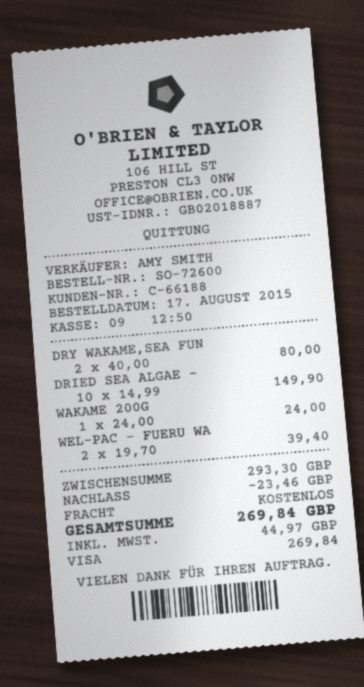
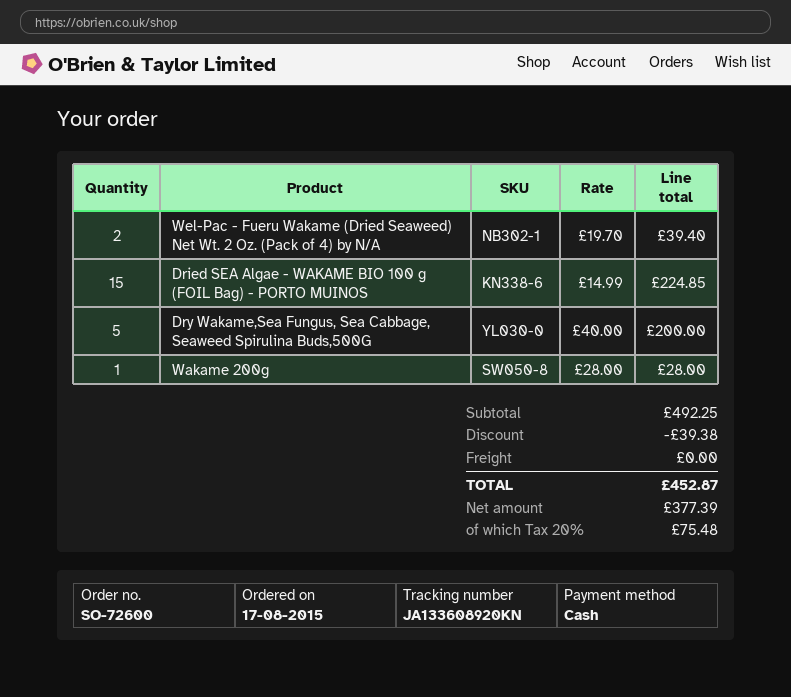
payment method: Visa -> cash
DRY WAKAME,SEA FUN: 2 x 40.00 = 80.00 -> 5 x 40.00 = 200.00
DRIED SEA ALGAE -: 10 x 14.99 = 149.90 -> 15 x 14.99 = 224.85
WAKAME 200G: 1 x 24.00 = 24.00 -> 1 x 28.00 = 28.00
subtotal: 293.30 -> 492.25
discount: 23.46 -> 39.38
tax: 44.97 -> 75.48
total: 269.84 -> 452.87

